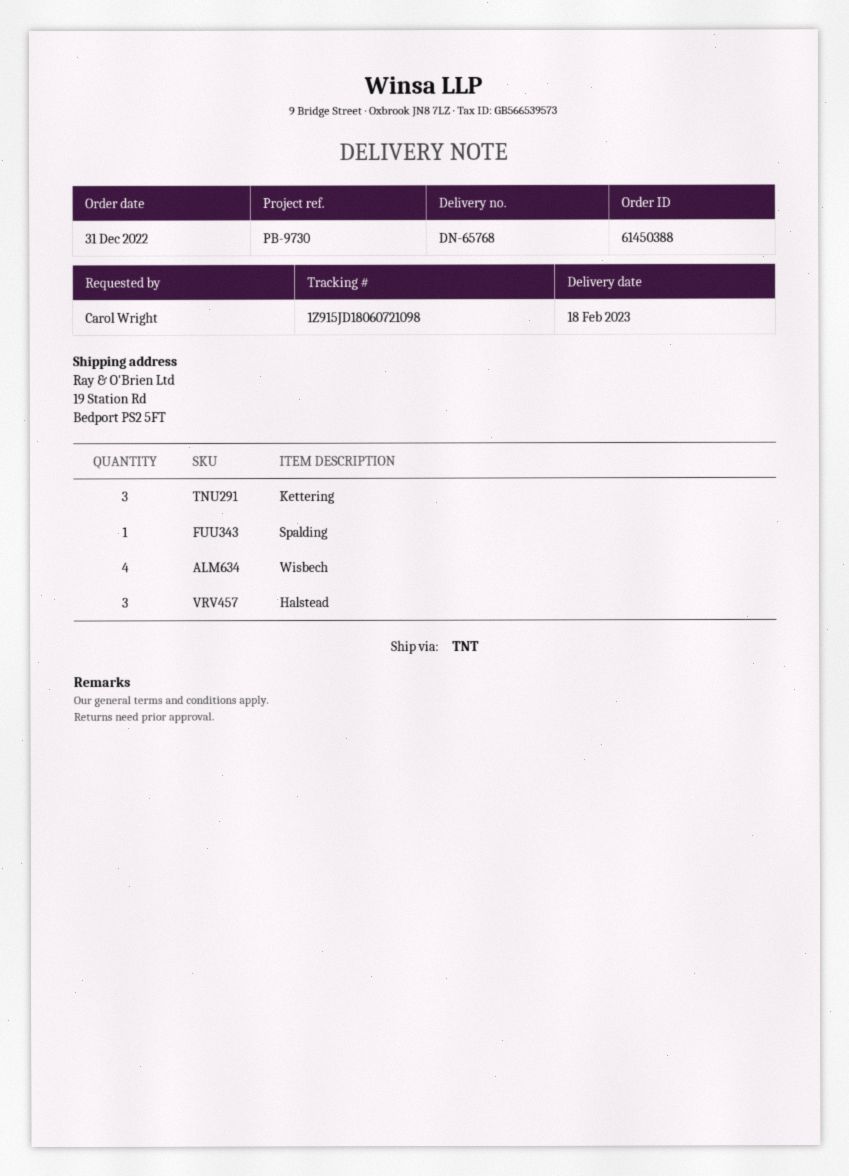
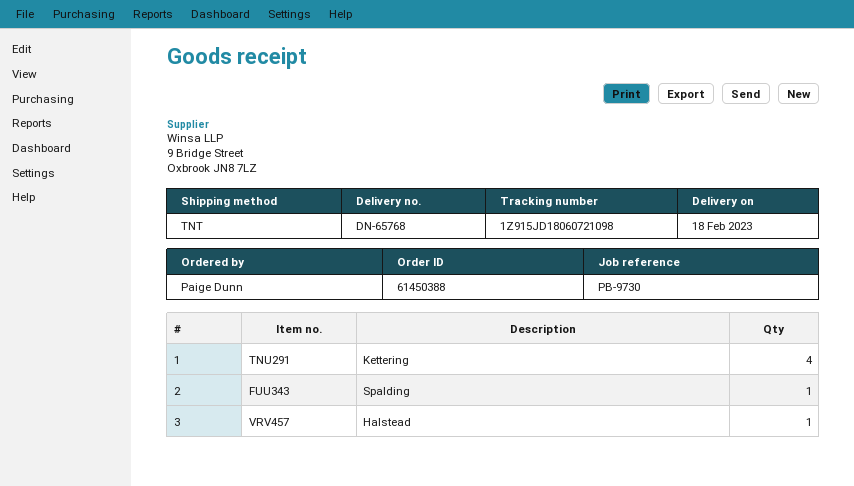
ordered by: Carol Wright -> Paige Dunn
Kettering: 3 -> 4
Wisbech: 4 -> none
Halstead: 3 -> 1

